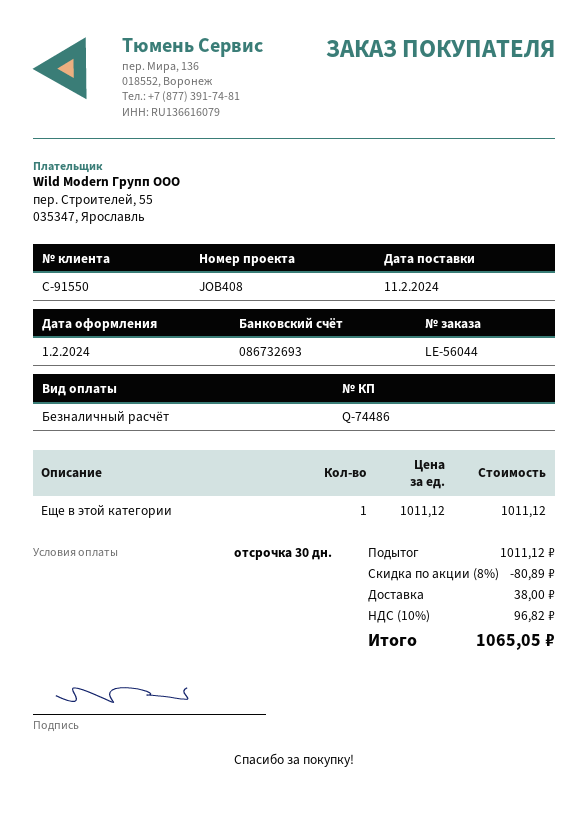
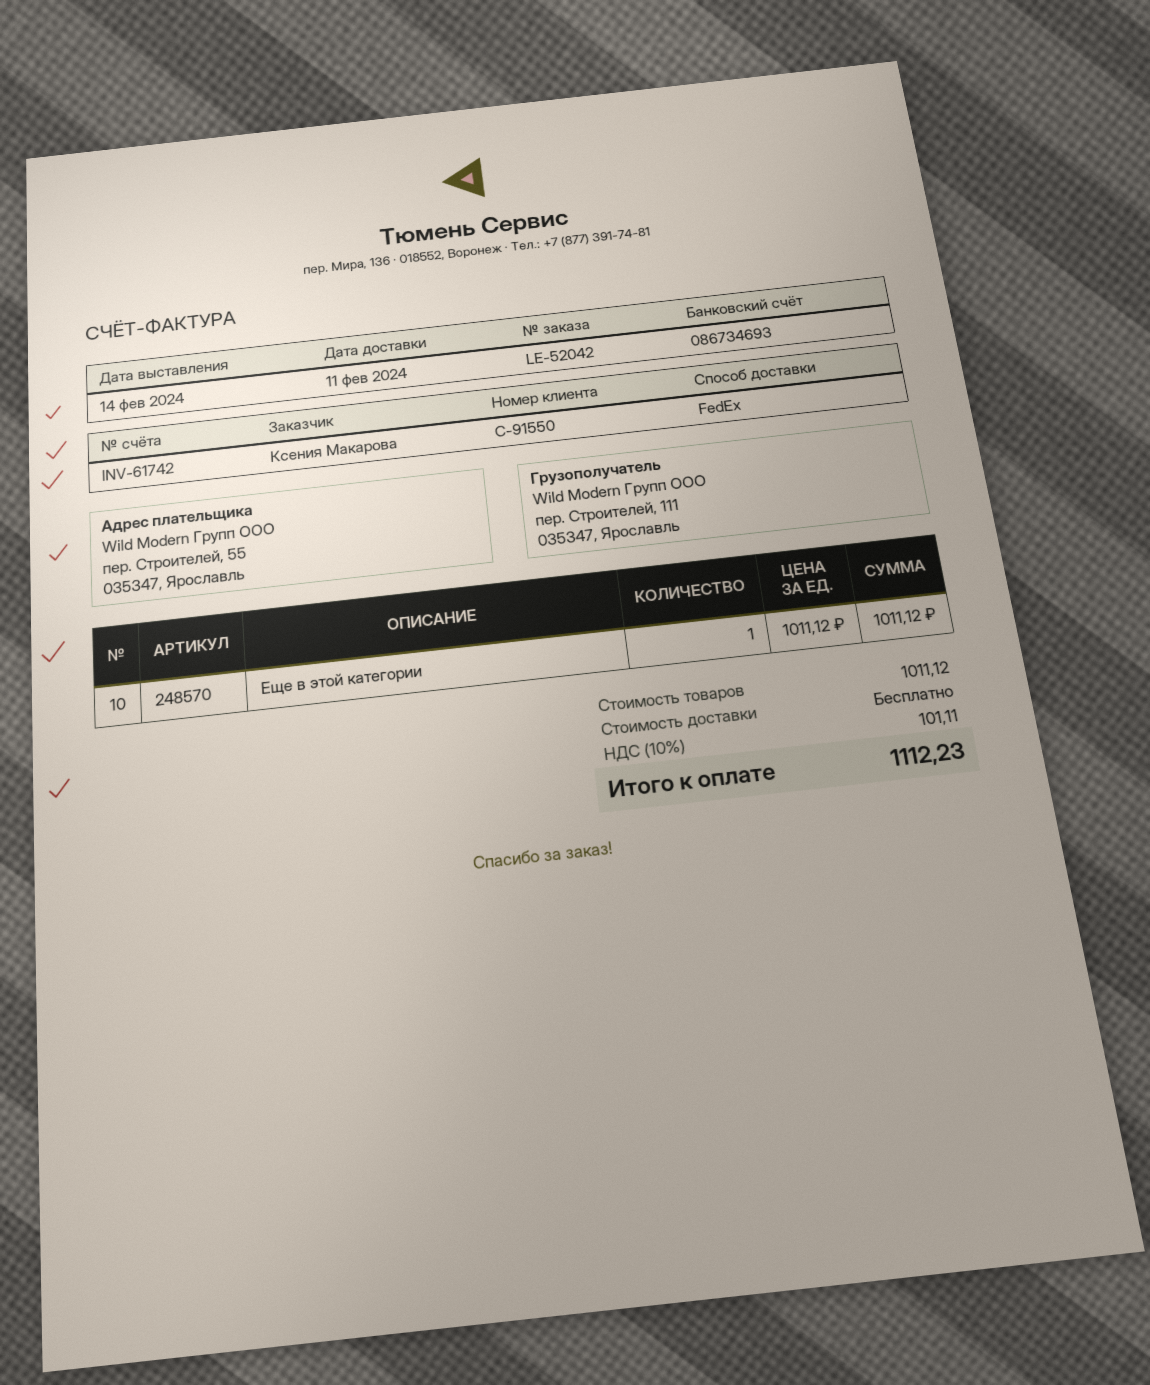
order number: LE-56044 -> LE-52042
bank account: 086732693 -> 086734693
discount: 8% = 80.89 -> none
shipping: 38.00 -> 0.00
tax: 10% = 96.82 -> 10% = 101.11
total: 1065.05 -> 1112.23

